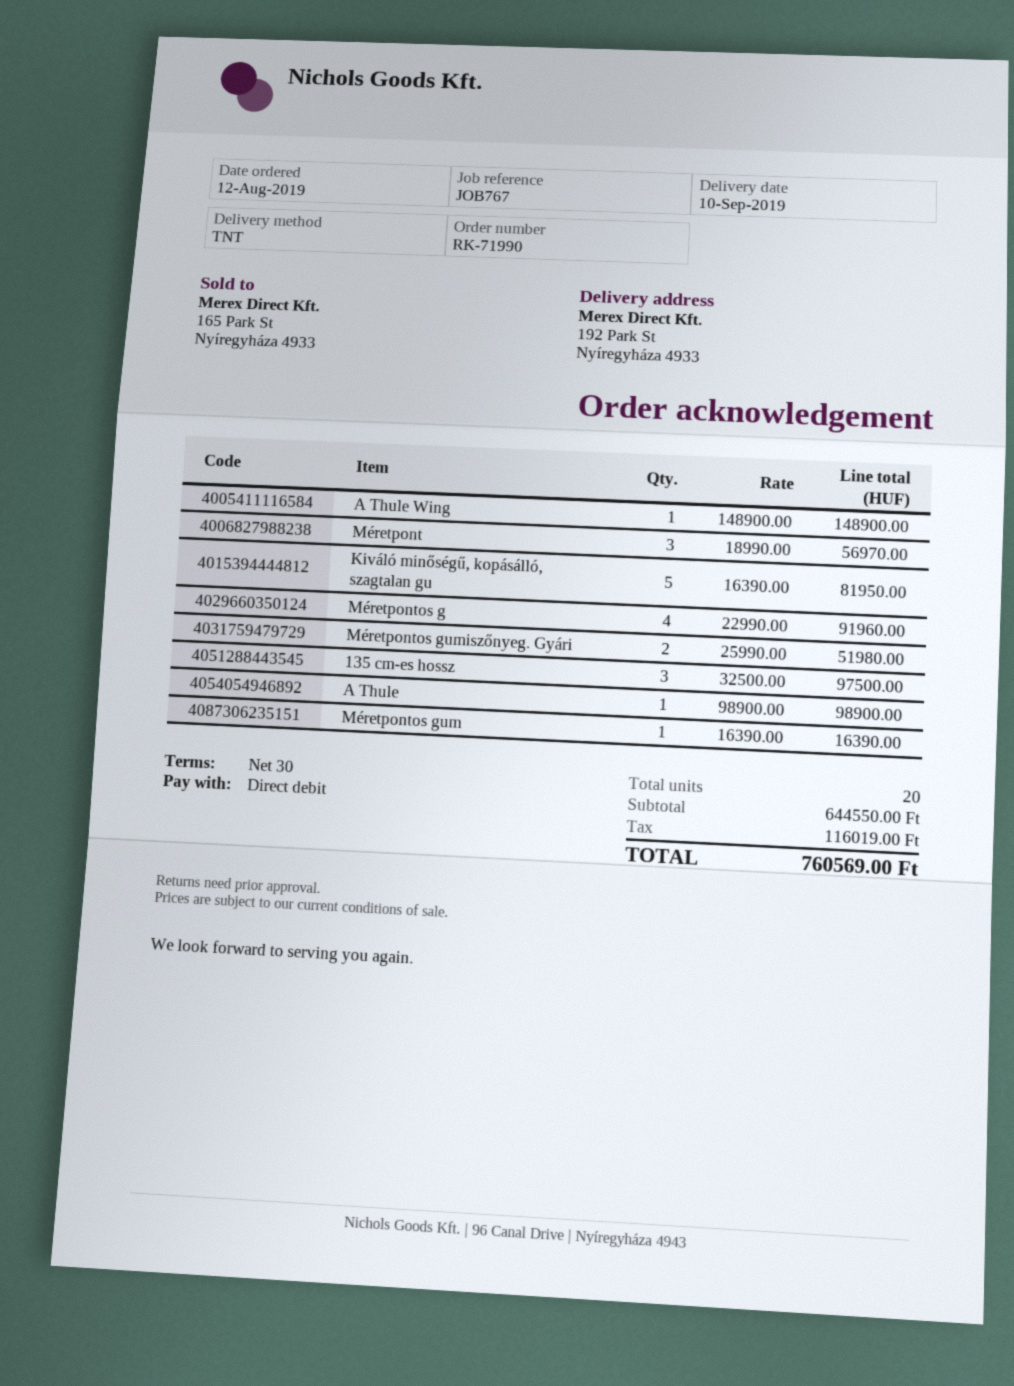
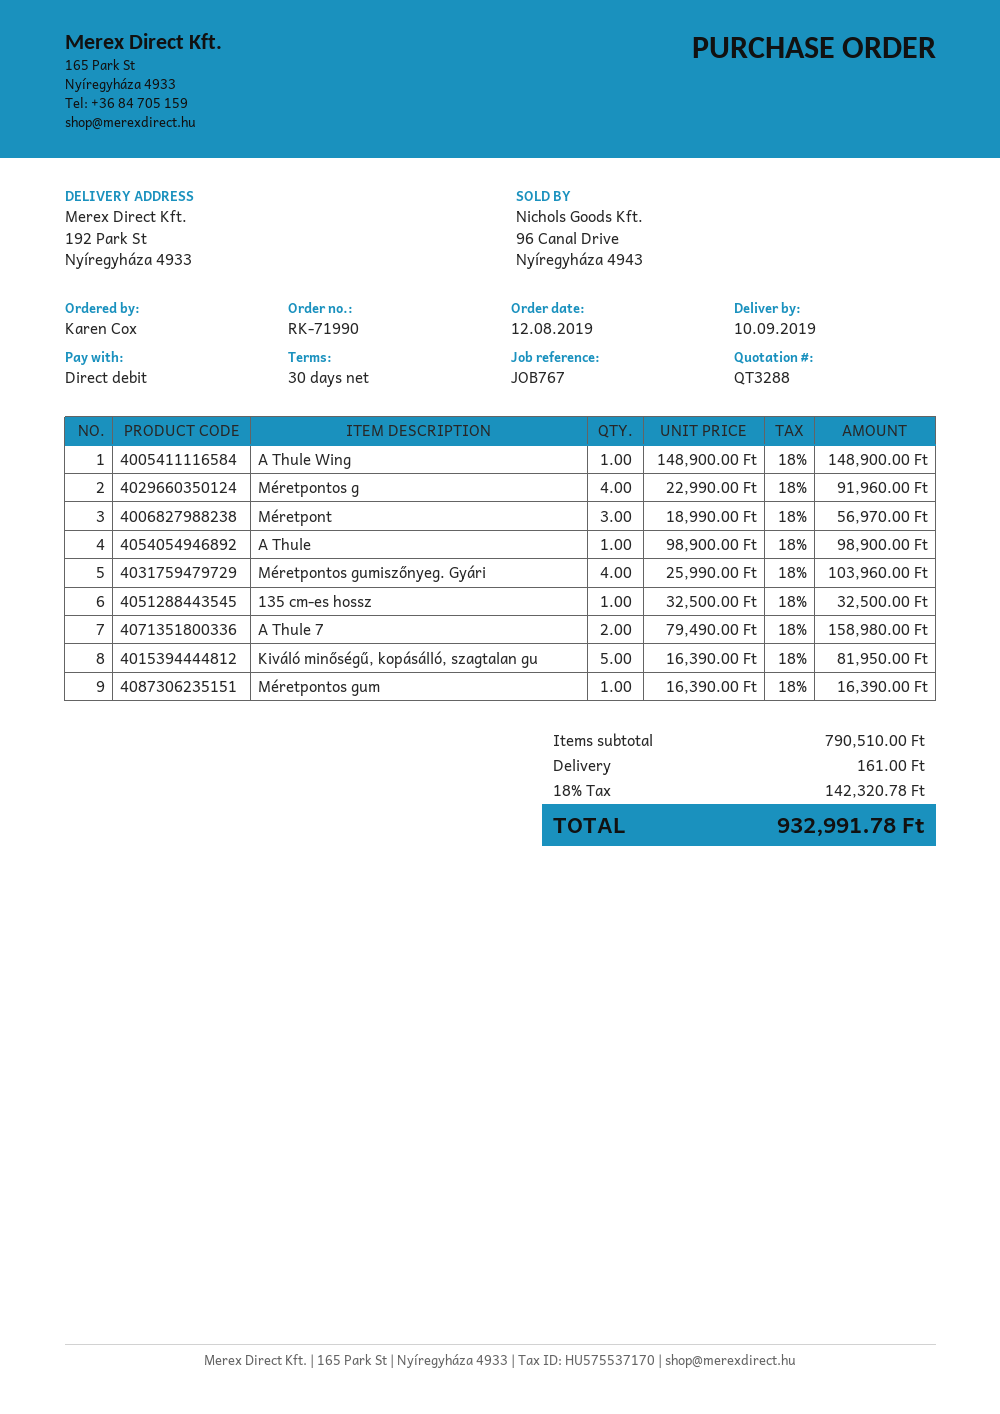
Méretpontos gumiszőnyeg. Gyári: 2 x 25990.00 = 51980.00 -> 4 x 25990.00 = 103960.00
135 cm-es hossz: 3 x 32500.00 = 97500.00 -> 1 x 32500.00 = 32500.00
A Thule 7: none -> 2 x 79490.00 = 158980.00
subtotal: 644550.00 -> 790510.00
shipping: none -> 161.00
tax: 116019.00 -> 142320.78
total: 760569.00 -> 932991.78

